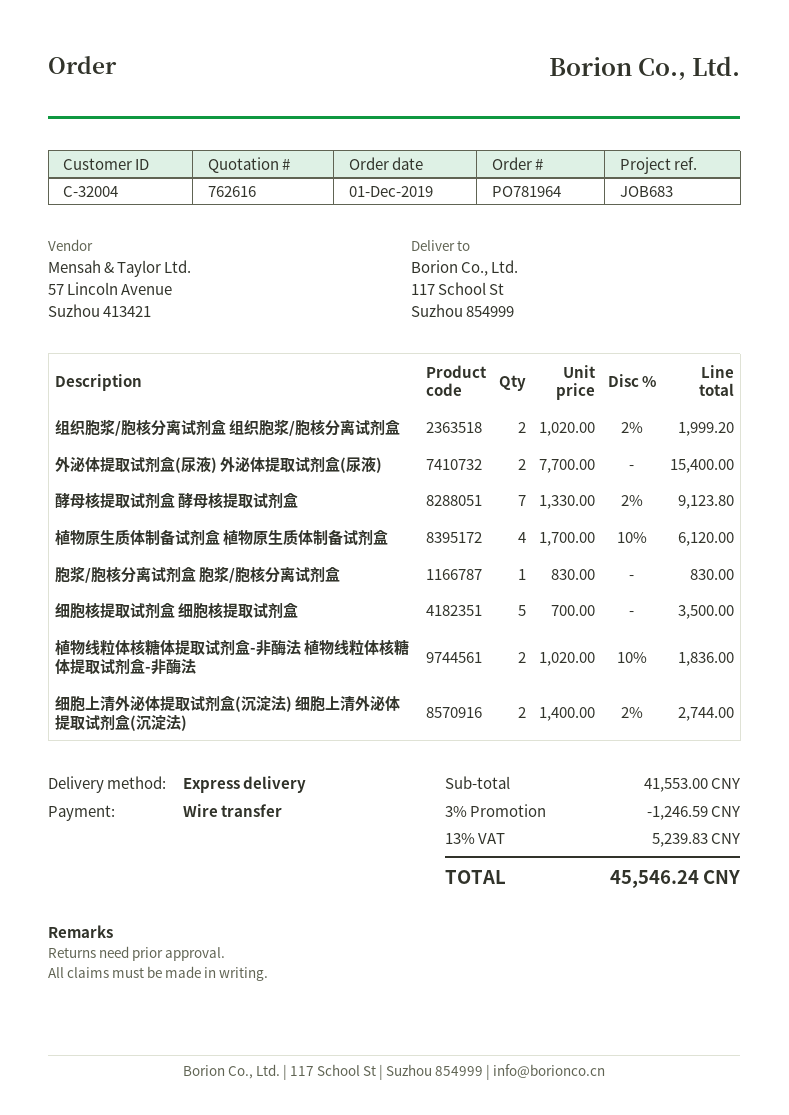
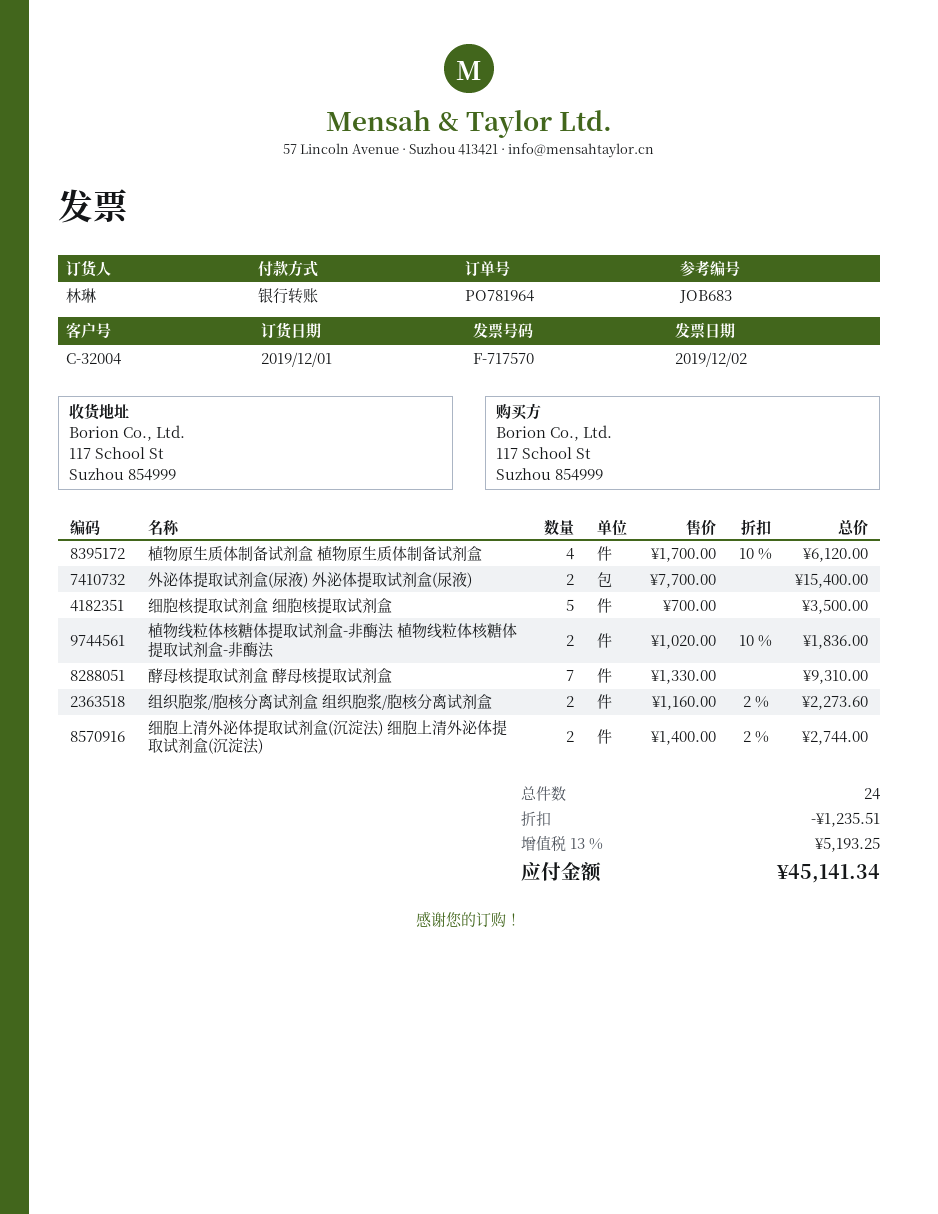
组织胞浆/胞核分离试剂盒 组织胞浆/胞核分离试剂盒: 2 x 1020.00 - 2% = 1999.20 -> 2 x 1160.00 - 2% = 2273.60
酵母核提取试剂盒 酵母核提取试剂盒: 7 x 1330.00 - 2% = 9123.80 -> 7 x 1330.00 = 9310.00
胞浆/胞核分离试剂盒 胞浆/胞核分离试剂盒: 1 x 830.00 = 830.00 -> none
discount: 1246.59 -> 1235.51
tax: 13% = 5239.83 -> 13% = 5193.25
total: 45546.24 -> 45141.34

